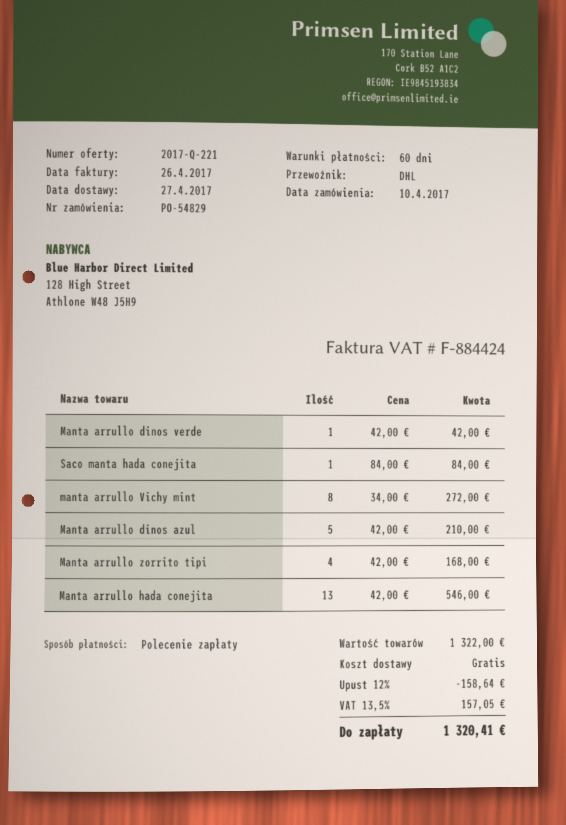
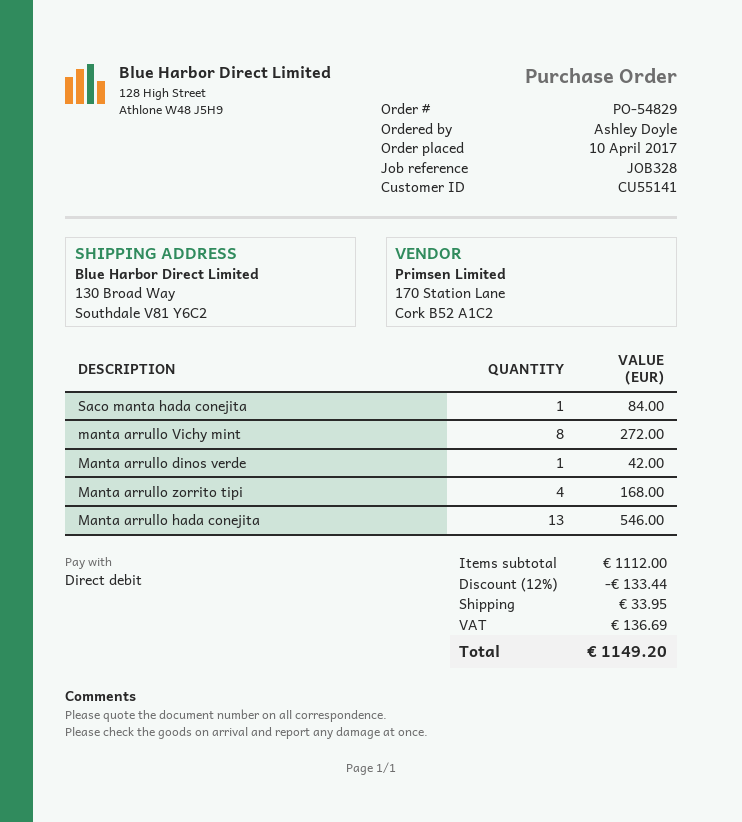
Manta arrullo dinos azul: 5 for 210.00 -> none
subtotal: 1322.00 -> 1112.00
discount: 12% = 158.64 -> 12% = 133.44
shipping: 0.00 -> 33.95
tax: 157.05 -> 136.69
total: 1320.41 -> 1149.20

